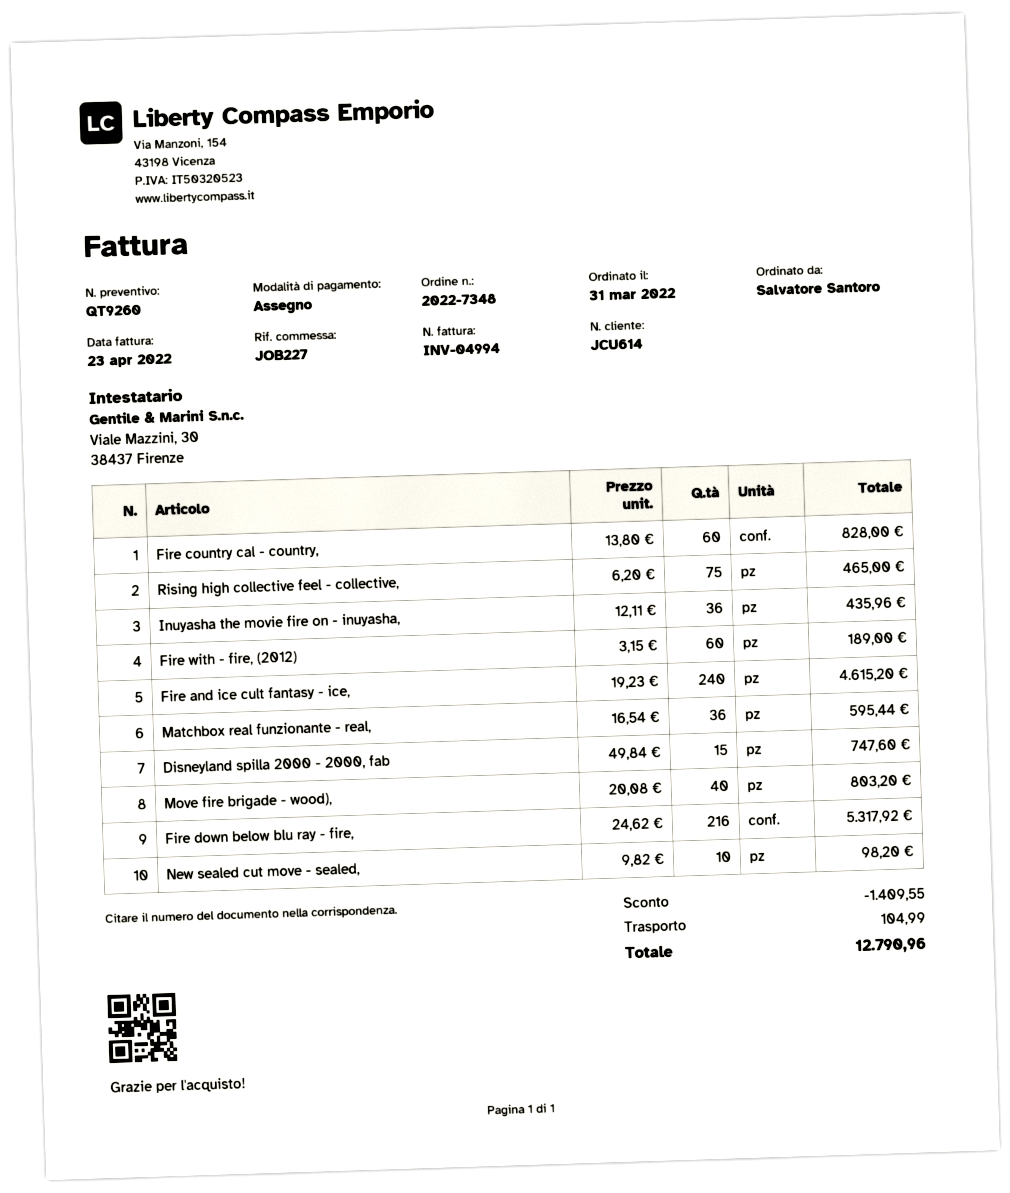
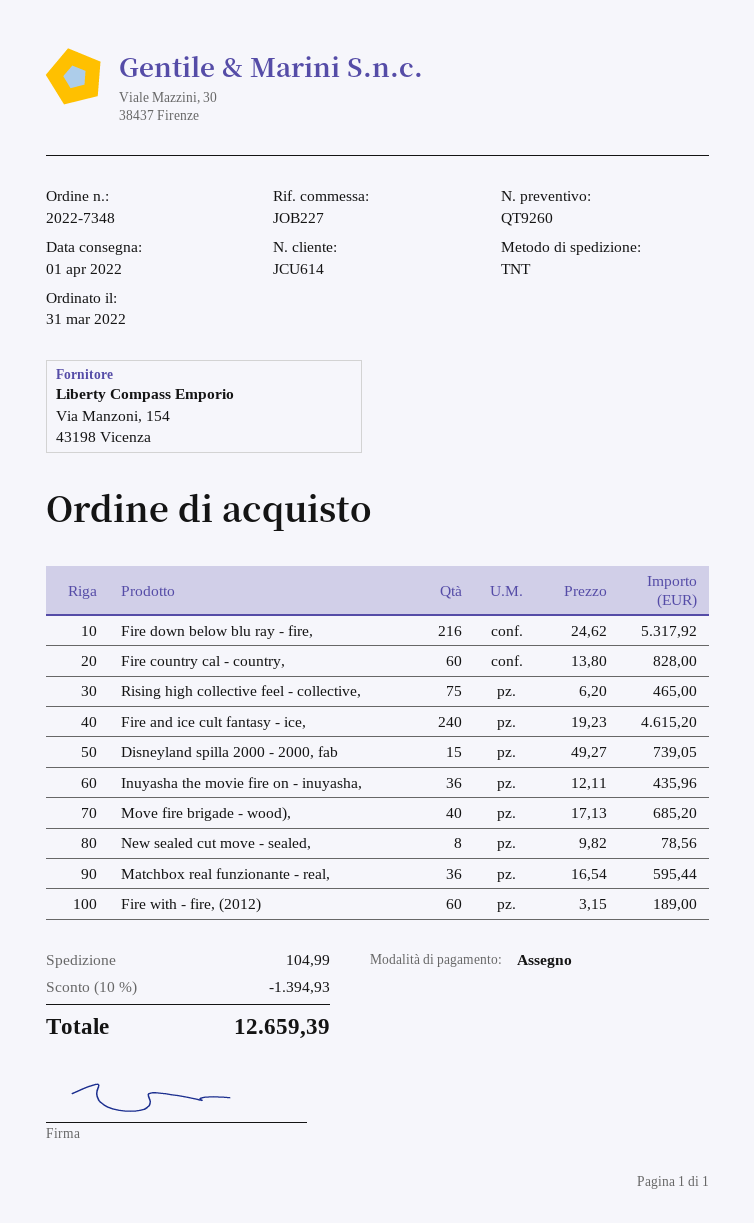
Disneyland spilla 2000 - 2000, fab: 15 x 49.84 = 747.60 -> 15 x 49.27 = 739.05
Move fire brigade - wood),: 40 x 20.08 = 803.20 -> 40 x 17.13 = 685.20
New sealed cut move - sealed,: 10 x 9.82 = 98.20 -> 8 x 9.82 = 78.56
discount: 1409.55 -> 1394.93
total: 12790.96 -> 12659.39

